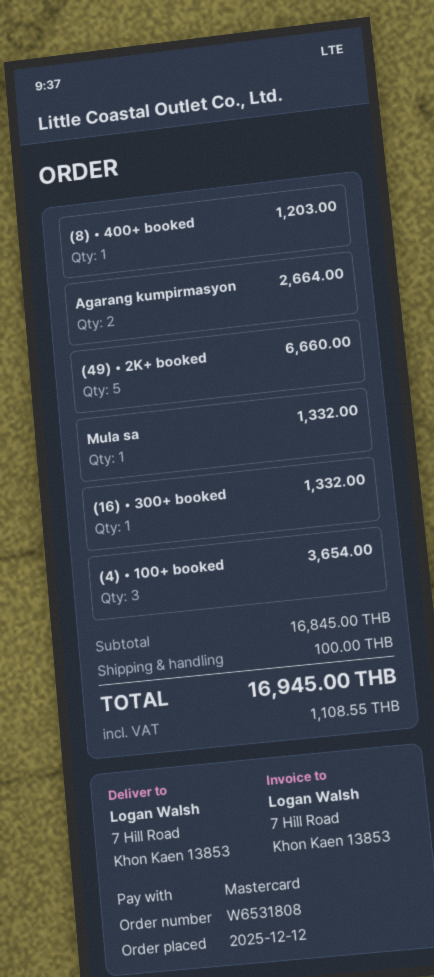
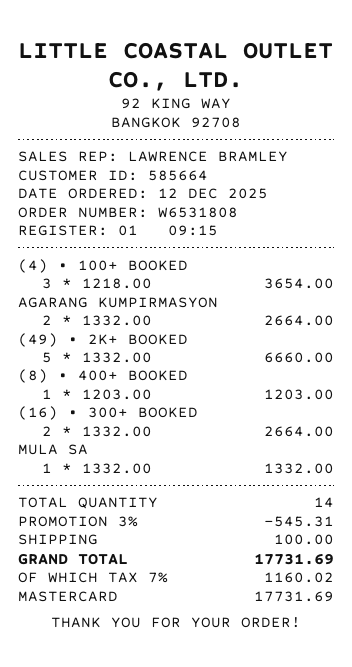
(16) • 300+ booked: 1 for 1332.00 -> 2 for 2664.00
discount: none -> 3% = 545.31
tax: 1108.55 -> 1160.02
total: 16945.00 -> 17731.69

